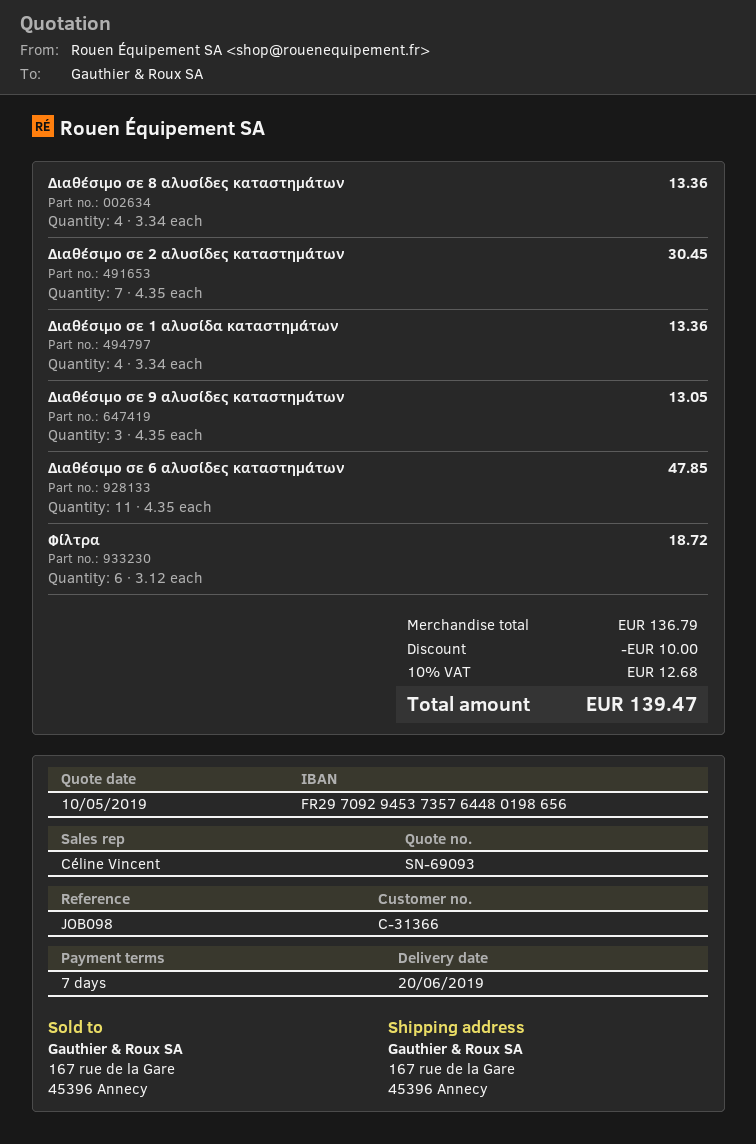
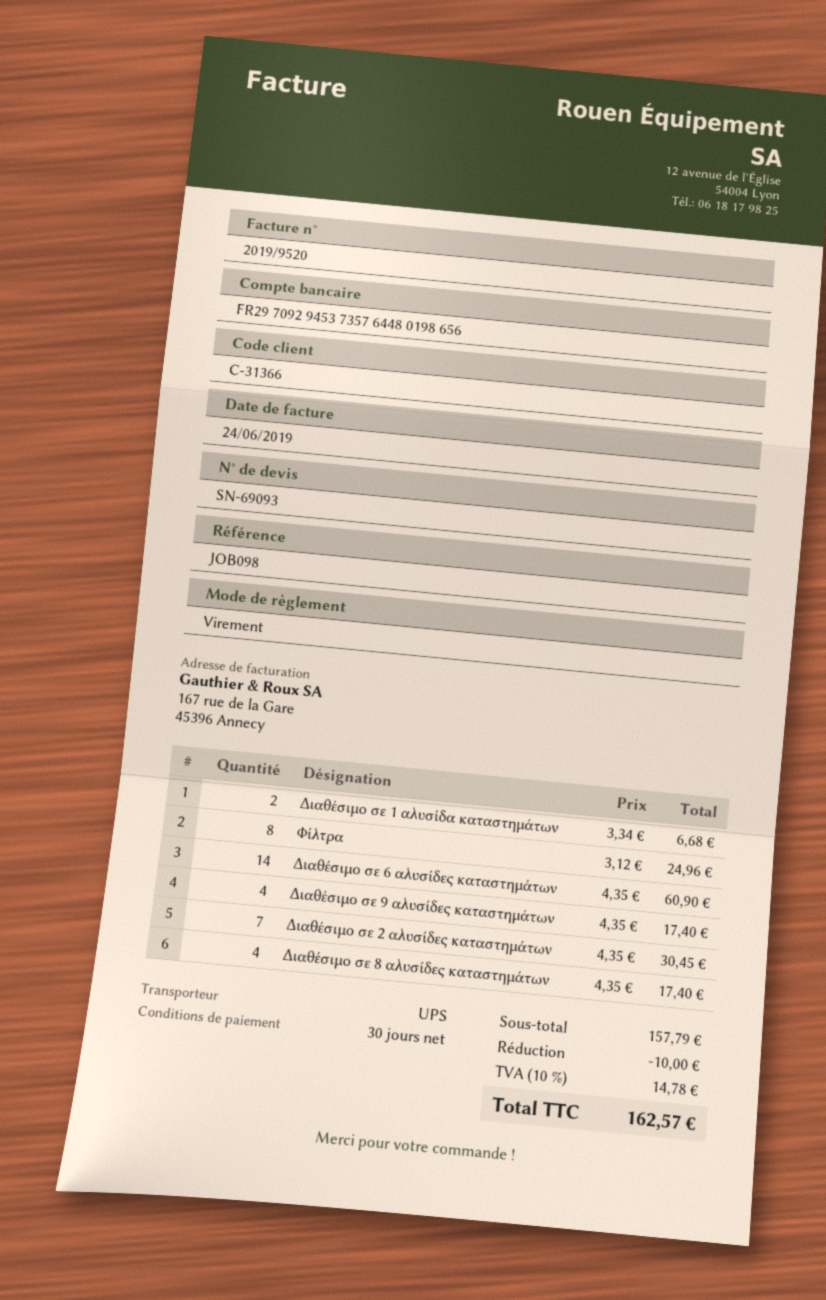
payment terms: 7 days -> 30 days
Διαθέσιμο σε 8 αλυσίδες καταστημάτων: 4 x 3.34 = 13.36 -> 4 x 4.35 = 17.40
Διαθέσιμο σε 1 αλυσίδα καταστημάτων: 4 x 3.34 = 13.36 -> 2 x 3.34 = 6.68
Διαθέσιμο σε 9 αλυσίδες καταστημάτων: 3 x 4.35 = 13.05 -> 4 x 4.35 = 17.40
Διαθέσιμο σε 6 αλυσίδες καταστημάτων: 11 x 4.35 = 47.85 -> 14 x 4.35 = 60.90
Φίλτρα: 6 x 3.12 = 18.72 -> 8 x 3.12 = 24.96
subtotal: 136.79 -> 157.79
tax: 10% = 12.68 -> 10% = 14.78
total: 139.47 -> 162.57

